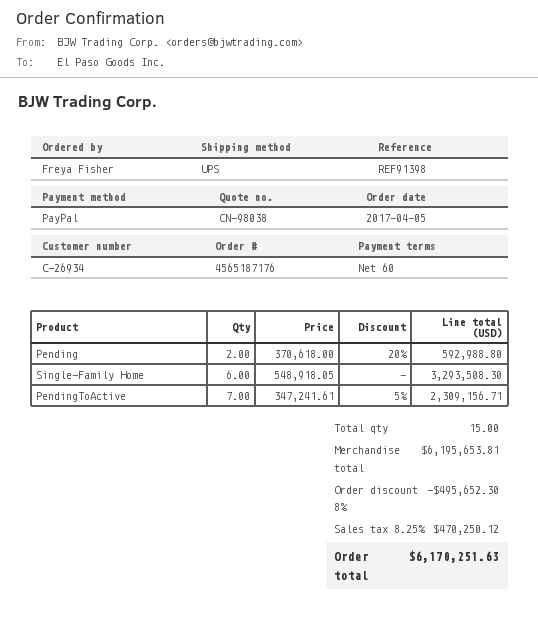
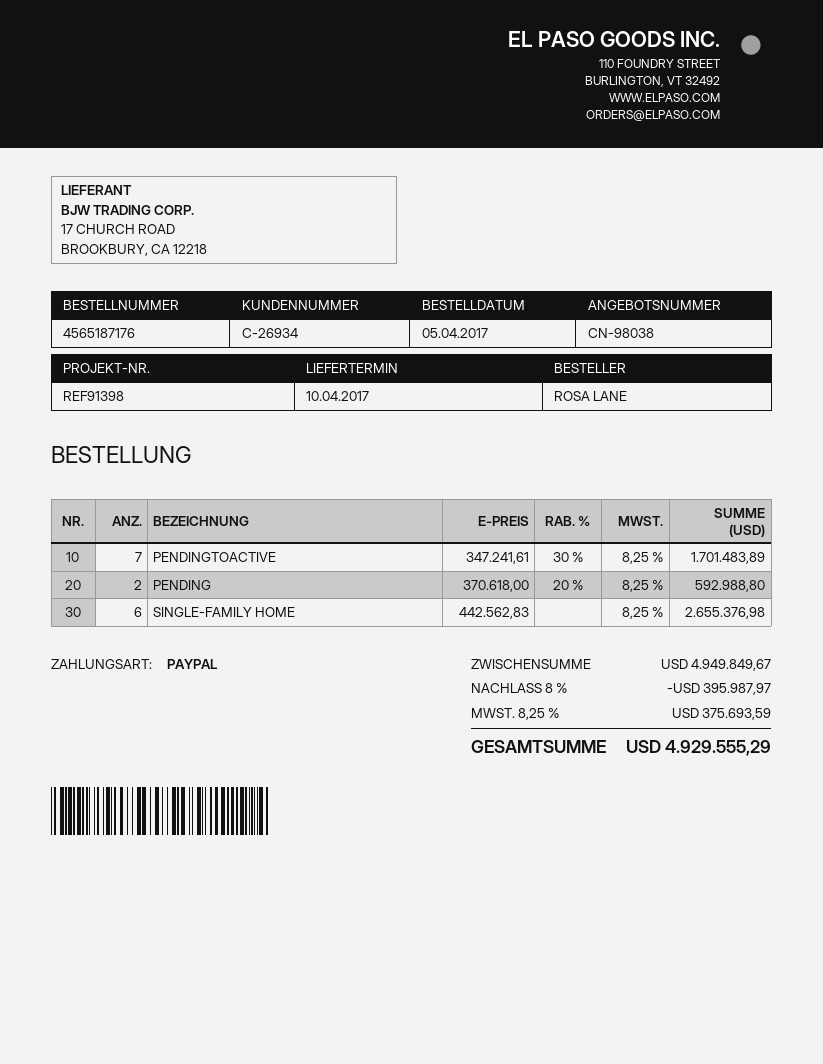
ordered by: Freya Fisher -> ROSA LANE
Single-Family Home: 6 x 548918.05 = 3293508.30 -> 6 x 442562.83 = 2655376.98
PendingToActive: 7 x 347241.61 - 5% = 2309156.71 -> 7 x 347241.61 - 30% = 1701483.89
subtotal: 6195653.81 -> 4949849.67
discount: 8% = 495652.30 -> 8% = 395987.97
tax: 8.25% = 470250.12 -> 8.25% = 375693.59
total: 6170251.63 -> 4929555.29

